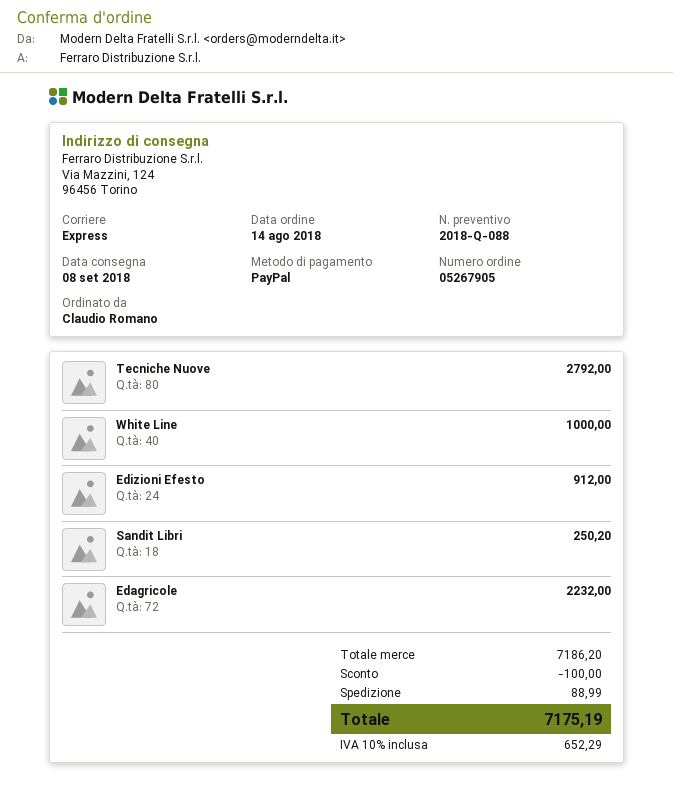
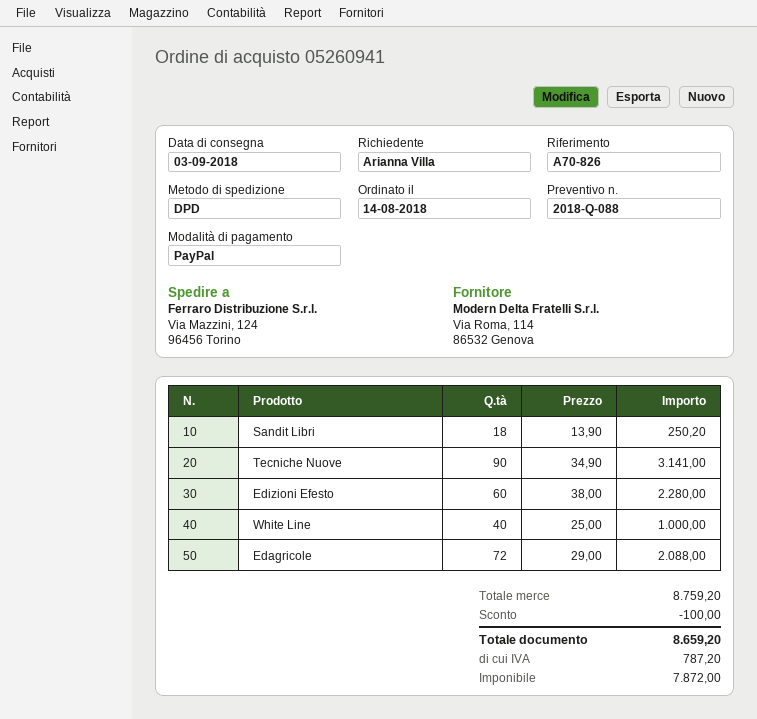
order number: 05267905 -> 05260941
delivery date: 2018-09-08 -> 2018-09-03
ordered by: Claudio Romano -> Arianna Villa
shipping method: express -> DPD
Tecniche Nuove: 80 for 2792.00 -> 90 for 3141.00
Edizioni Efesto: 24 for 912.00 -> 60 for 2280.00
Edagricole: 72 for 2232.00 -> 72 for 2088.00
subtotal: 7186.20 -> 8759.20
shipping: 88.99 -> none
tax: 652.29 -> 787.20
total: 7175.19 -> 8659.20

